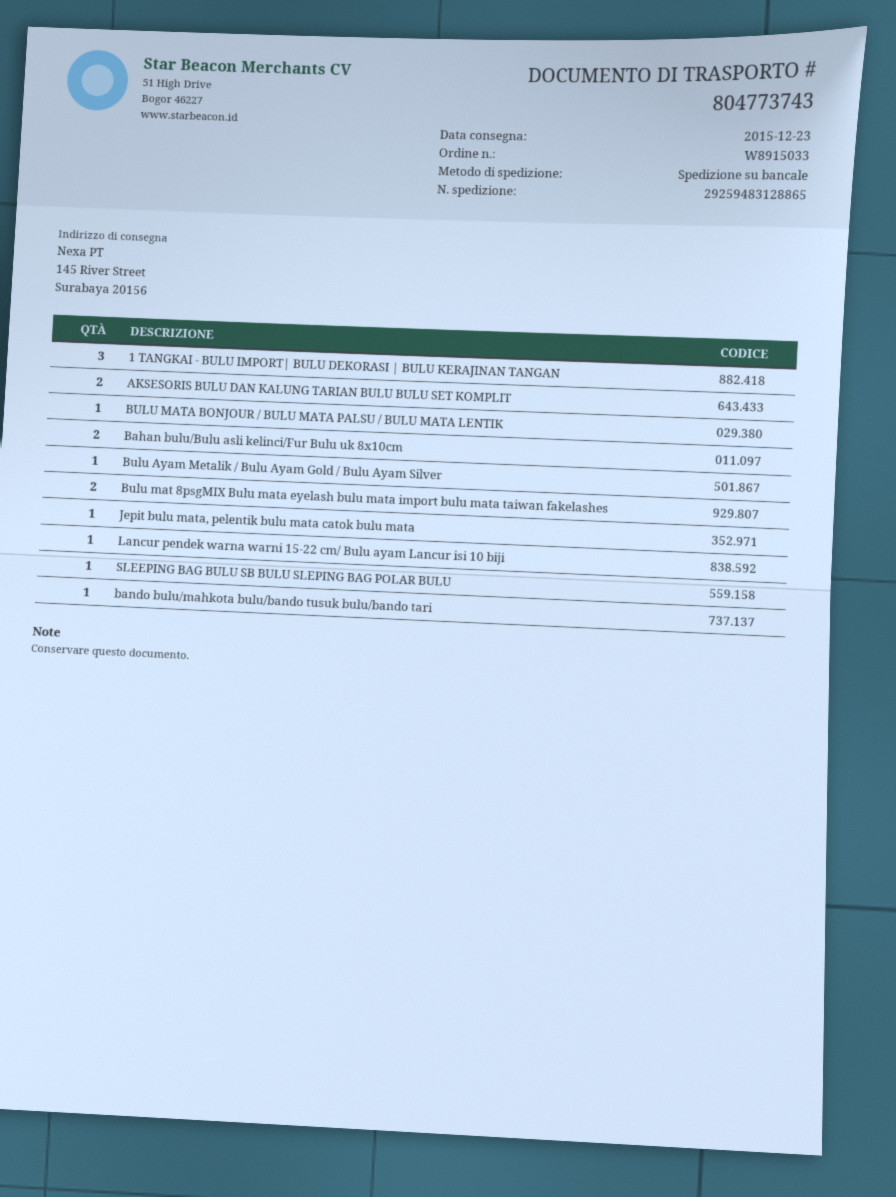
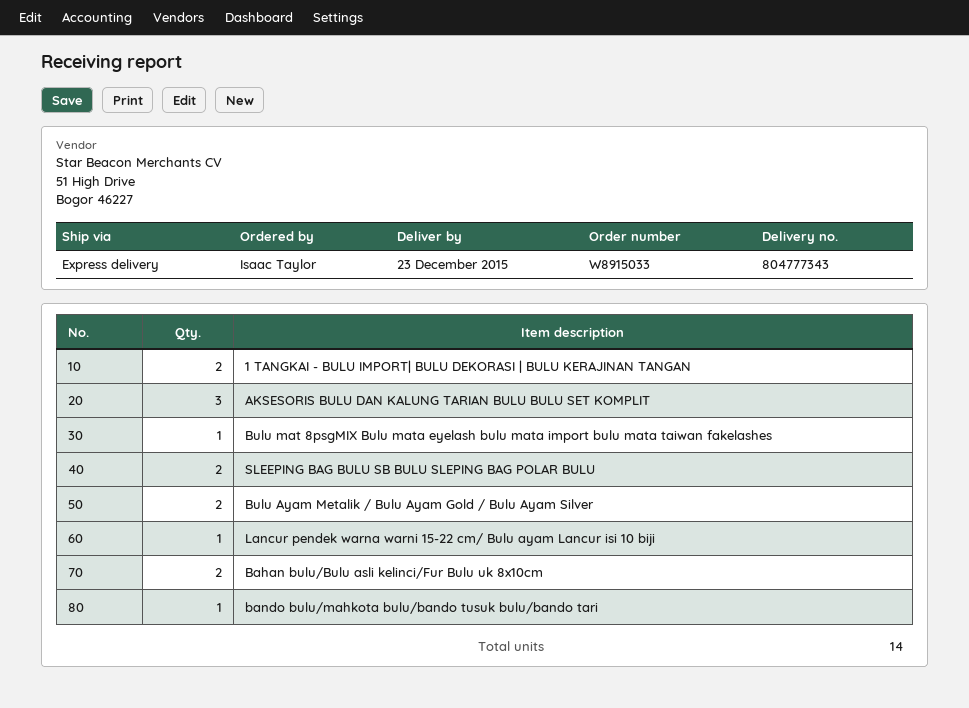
delivery note number: 804773743 -> 804777343
shipping method: pallet freight -> express
1 TANGKAI - BULU IMPORT| BULU DEKORASI | BULU KERAJINAN TANGAN: 3 -> 2
AKSESORIS BULU DAN KALUNG TARIAN BULU BULU SET KOMPLIT: 2 -> 3
BULU MATA BONJOUR / BULU MATA PALSU / BULU MATA LENTIK: 1 -> none
Bulu Ayam Metalik / Bulu Ayam Gold / Bulu Ayam Silver: 1 -> 2
Bulu mat 8psgMIX Bulu mata eyelash bulu mata import bulu mata taiwan fakelashes: 2 -> 1
Jepit bulu mata, pelentik bulu mata catok bulu mata: 1 -> none
SLEEPING BAG BULU SB BULU SLEPING BAG POLAR BULU: 1 -> 2

